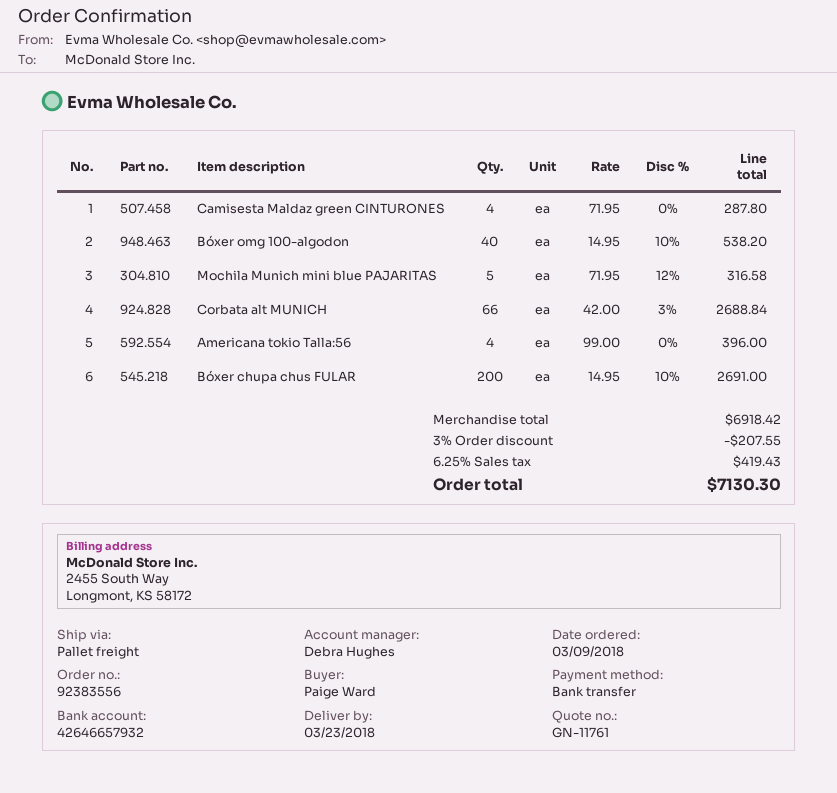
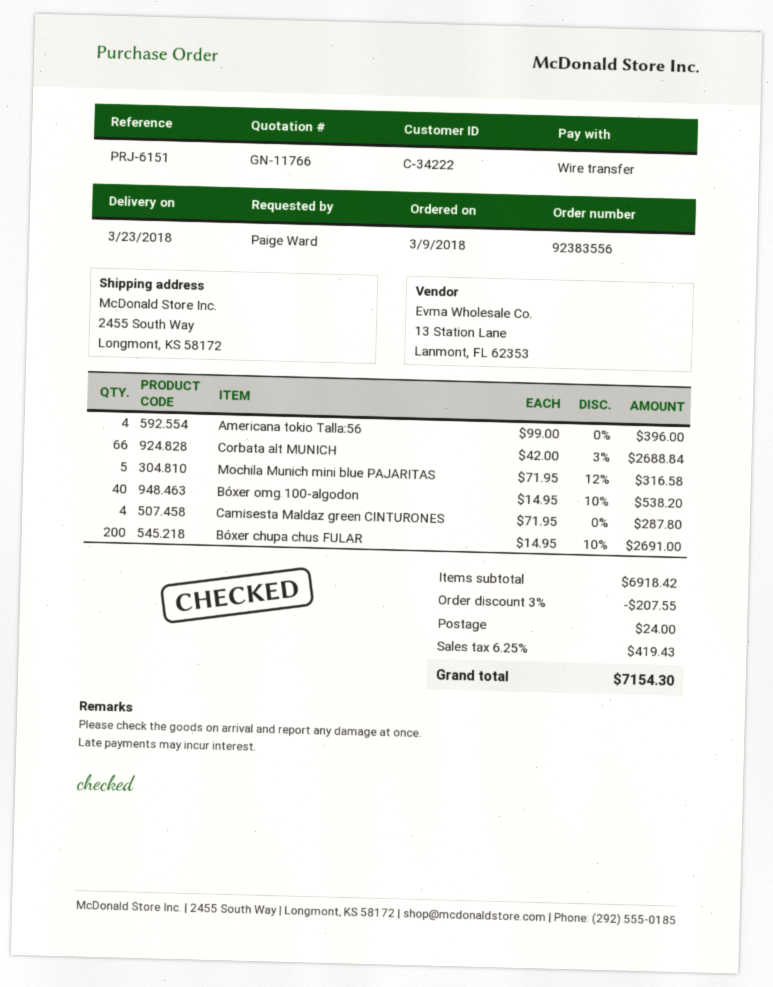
quote number: GN-11761 -> GN-11766
shipping: none -> 24.00
total: 7130.30 -> 7154.30

